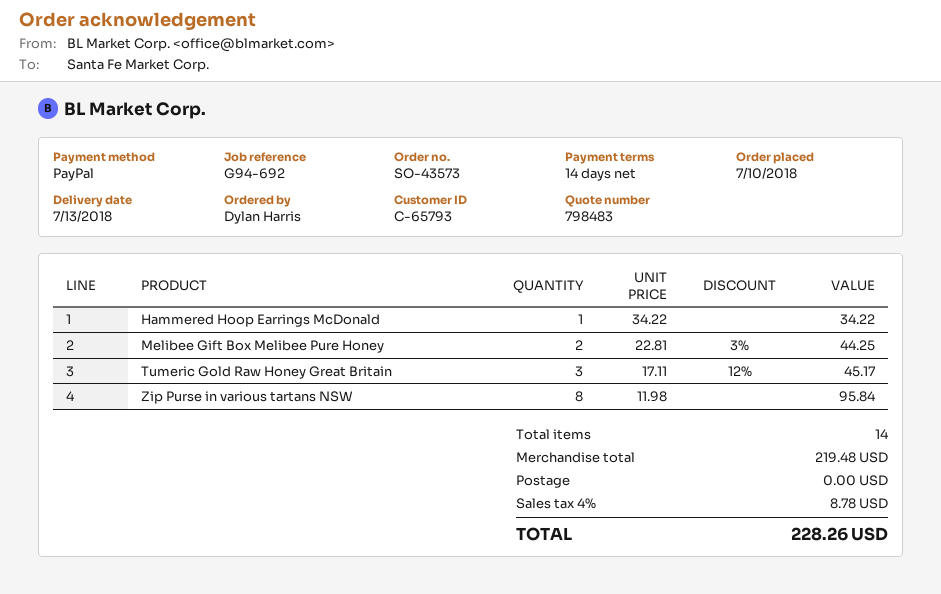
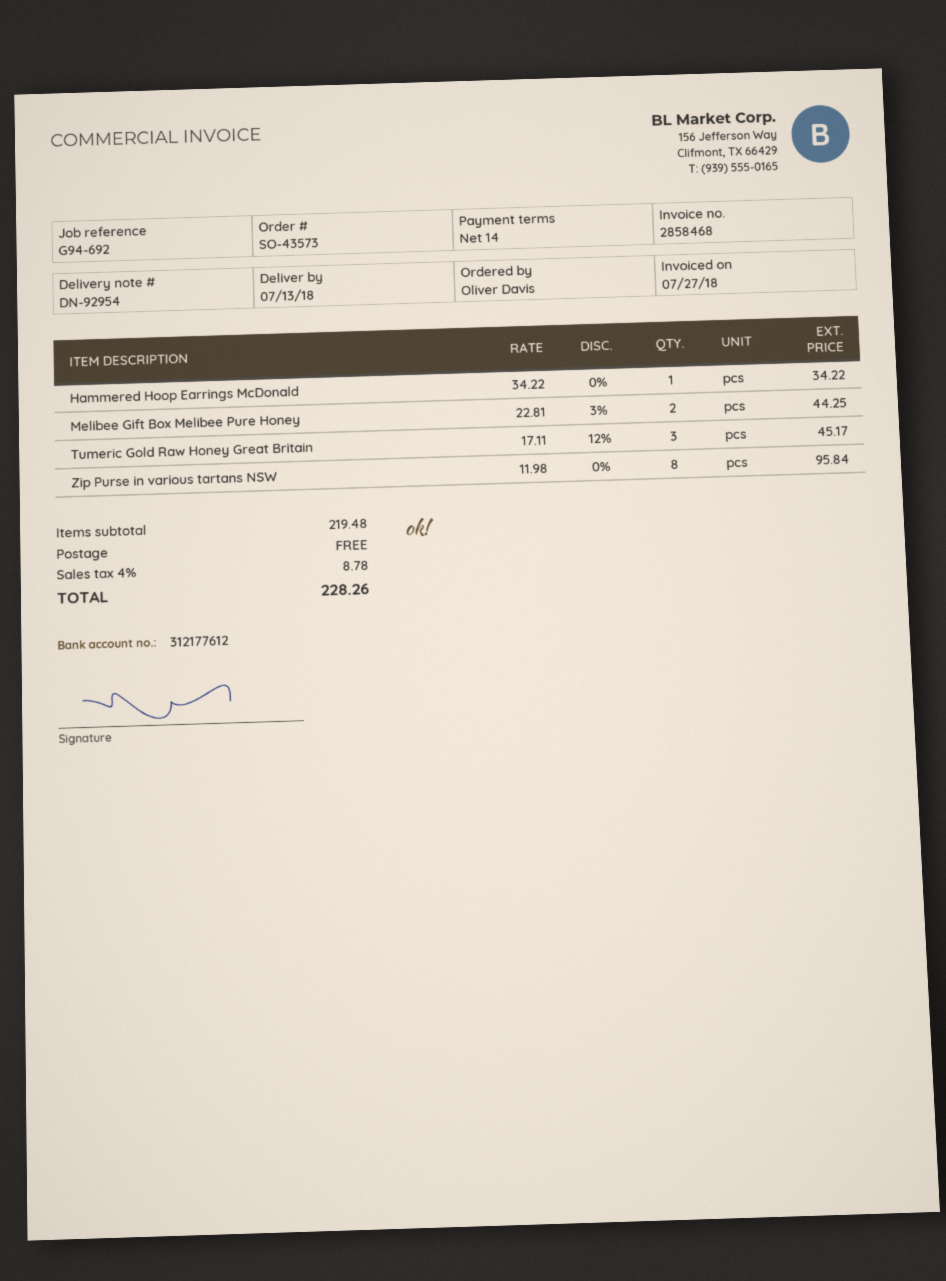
ordered by: Dylan Harris -> Oliver Davis

